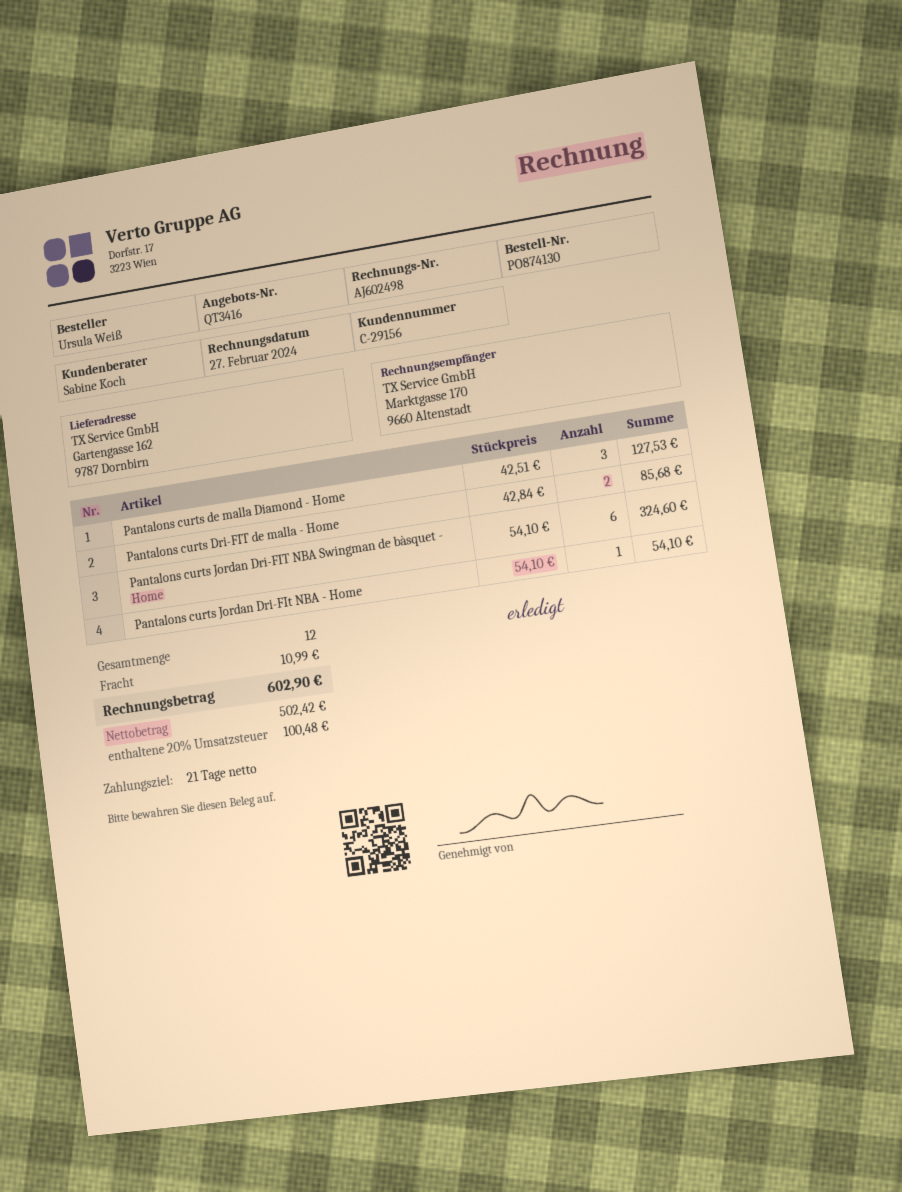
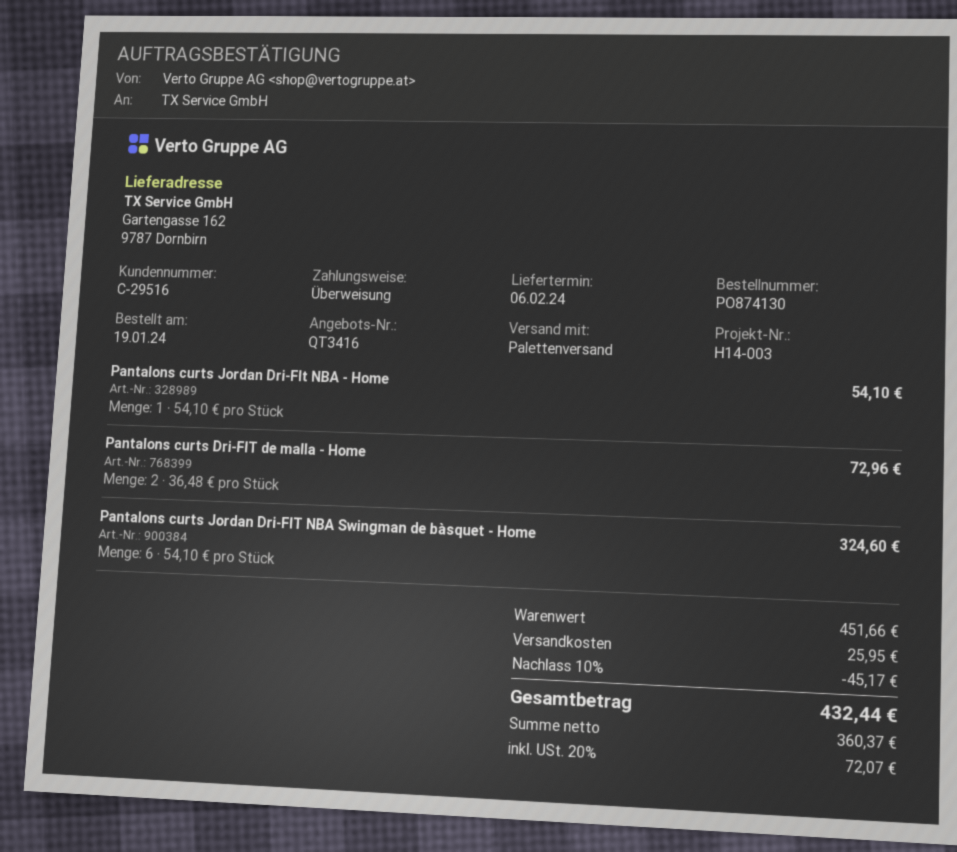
customer number: C-29156 -> C-29516
Pantalons curts de malla Diamond - Home: 3 x 42.51 = 127.53 -> none
Pantalons curts Dri-FIT de malla - Home: 2 x 42.84 = 85.68 -> 2 x 36.48 = 72.96
discount: none -> 10% = 45.17
shipping: 10.99 -> 25.95
net: 502.42 -> 360.37
tax: 20% = 100.48 -> 20% = 72.07
total: 602.90 -> 432.44

